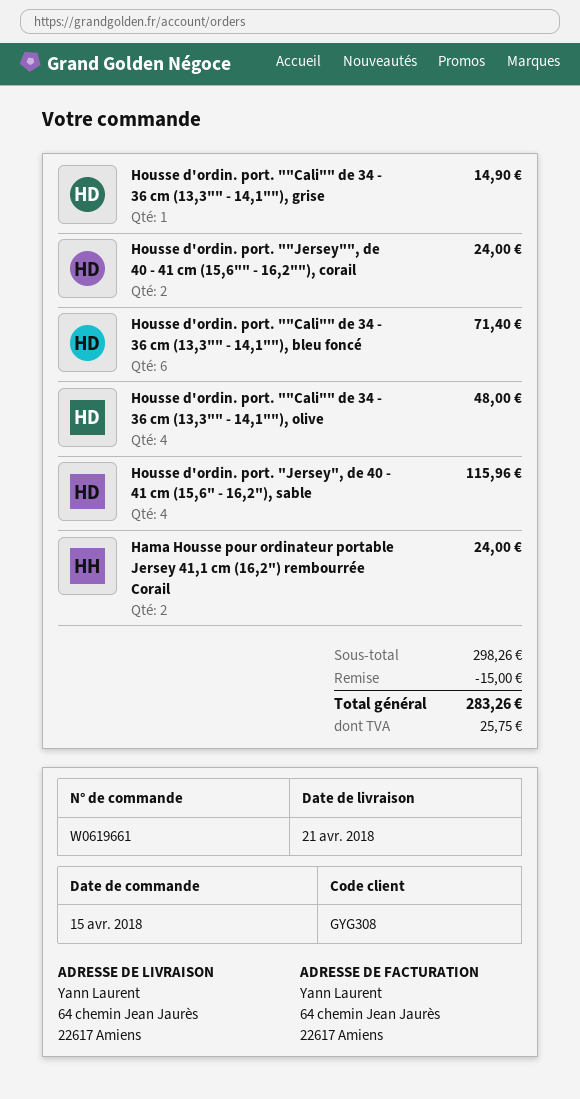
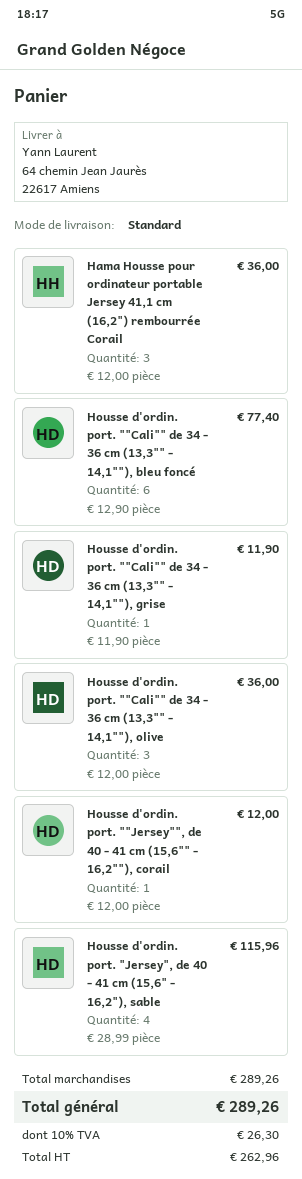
Housse d'ordin. port. ""Cali"" de 34 - 36 cm (13,3"" - 14,1""), grise: 1 for 14.90 -> 1 for 11.90
Housse d'ordin. port. ""Jersey"", de 40 - 41 cm (15,6"" - 16,2""), corail: 2 for 24.00 -> 1 for 12.00
Housse d'ordin. port. ""Cali"" de 34 - 36 cm (13,3"" - 14,1""), bleu foncé: 6 for 71.40 -> 6 for 77.40
Housse d'ordin. port. ""Cali"" de 34 - 36 cm (13,3"" - 14,1""), olive: 4 for 48.00 -> 3 for 36.00
Hama Housse pour ordinateur portable Jersey 41,1 cm (16,2") rembourrée Corail: 2 for 24.00 -> 3 for 36.00
subtotal: 298.26 -> 289.26
discount: 15.00 -> none
tax: 25.75 -> 26.30
total: 283.26 -> 289.26

